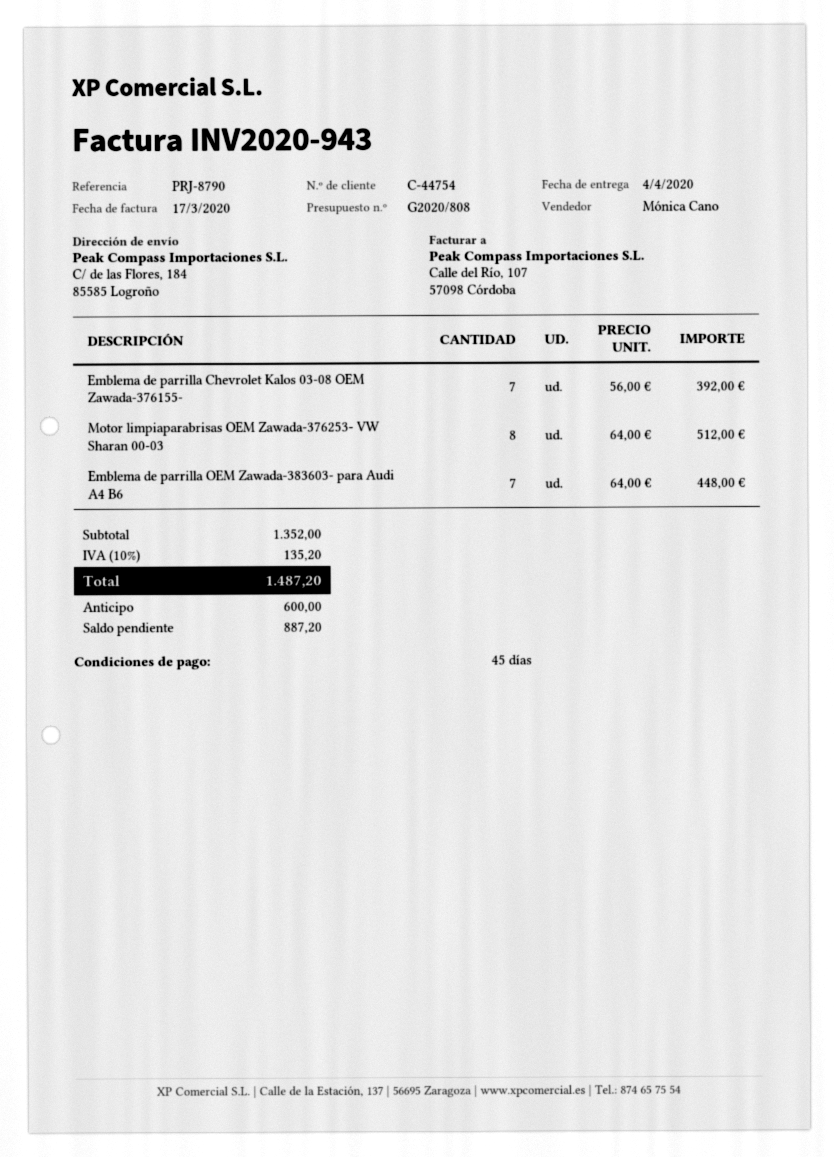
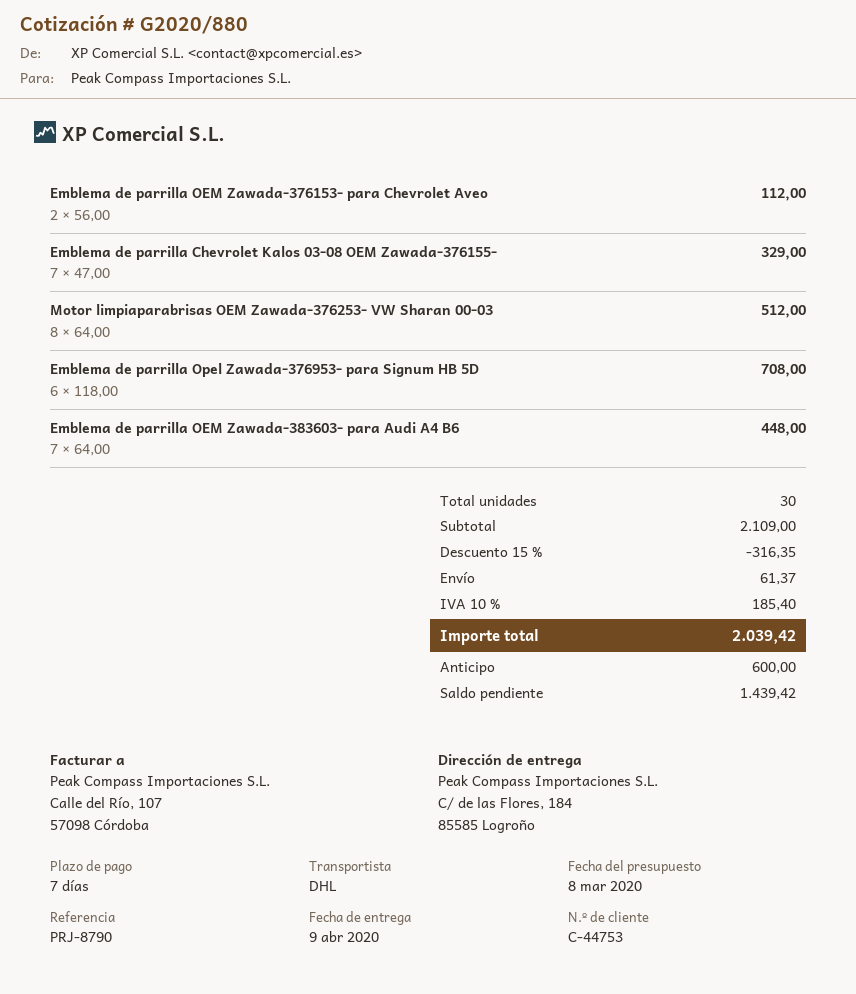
quote number: G2020/808 -> G2020/880
delivery date: 2020-04-04 -> 2020-04-09
payment terms: 45 days -> 7 days
customer number: C-44754 -> C-44753
Emblema de parrilla Chevrolet Kalos 03-08 OEM Zawada-376155-: 7 x 56.00 = 392.00 -> 7 x 47.00 = 329.00
Emblema de parrilla OEM Zawada-376153- para Chevrolet Aveo: none -> 2 x 56.00 = 112.00
Emblema de parrilla Opel Zawada-376953- para Signum HB 5D: none -> 6 x 118.00 = 708.00
subtotal: 1352.00 -> 2109.00
discount: none -> 15% = 316.35
shipping: none -> 61.37
tax: 10% = 135.20 -> 10% = 185.40
total: 1487.20 -> 2039.42
balance: 887.20 -> 1439.42

